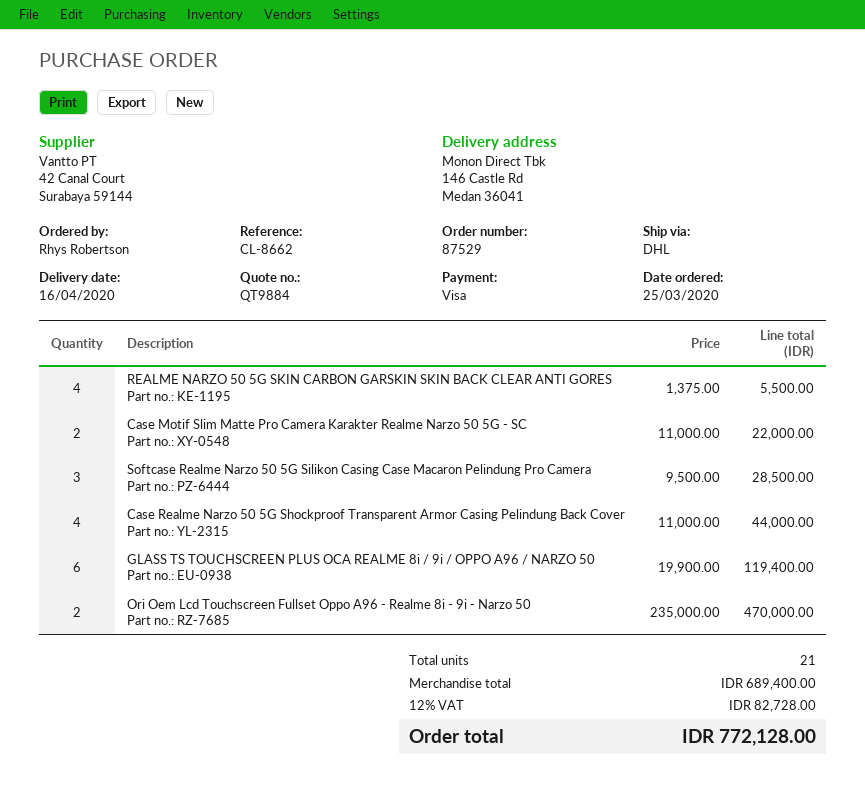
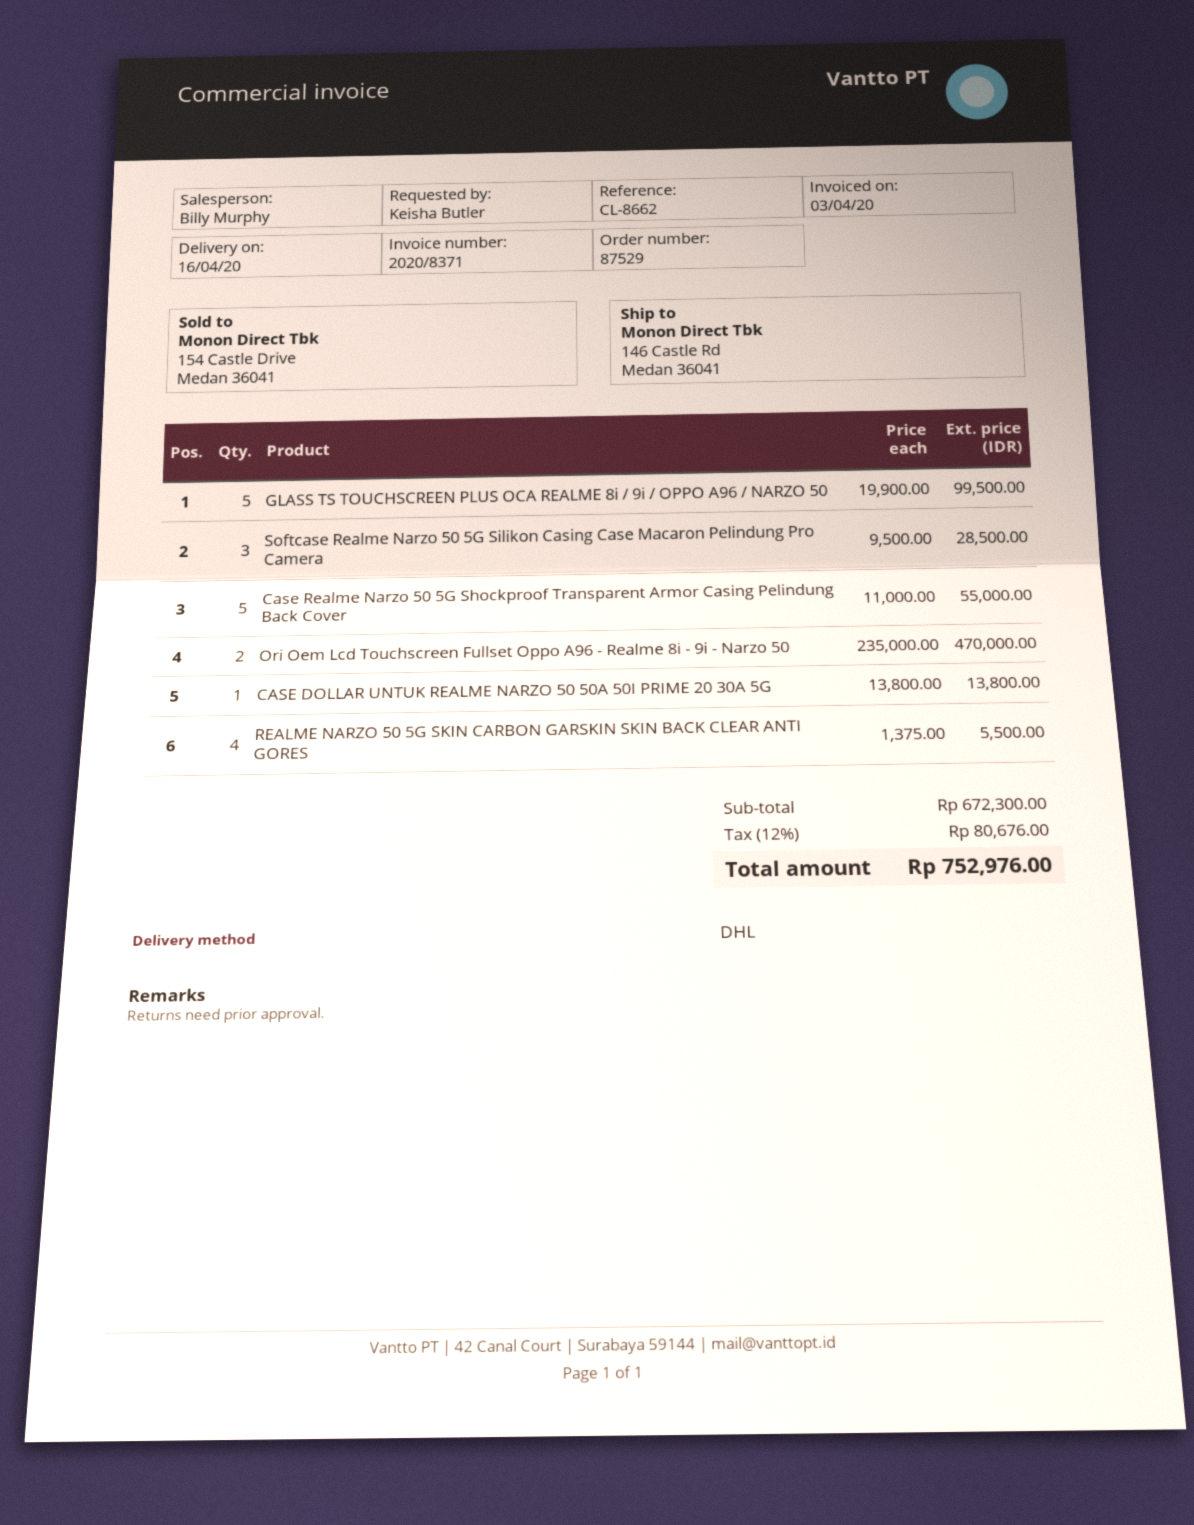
ordered by: Rhys Robertson -> Keisha Butler
Case Motif Slim Matte Pro Camera Karakter Realme Narzo 50 5G - SC: 2 x 11000.00 = 22000.00 -> none
Case Realme Narzo 50 5G Shockproof Transparent Armor Casing Pelindung Back Cover: 4 x 11000.00 = 44000.00 -> 5 x 11000.00 = 55000.00
GLASS TS TOUCHSCREEN PLUS OCA REALME 8i / 9i / OPPO A96 / NARZO 50: 6 x 19900.00 = 119400.00 -> 5 x 19900.00 = 99500.00
CASE DOLLAR UNTUK REALME NARZO 50 50A 50I PRIME 20 30A 5G: none -> 1 x 13800.00 = 13800.00
subtotal: 689400.00 -> 672300.00
tax: 12% = 82728.00 -> 12% = 80676.00
total: 772128.00 -> 752976.00

